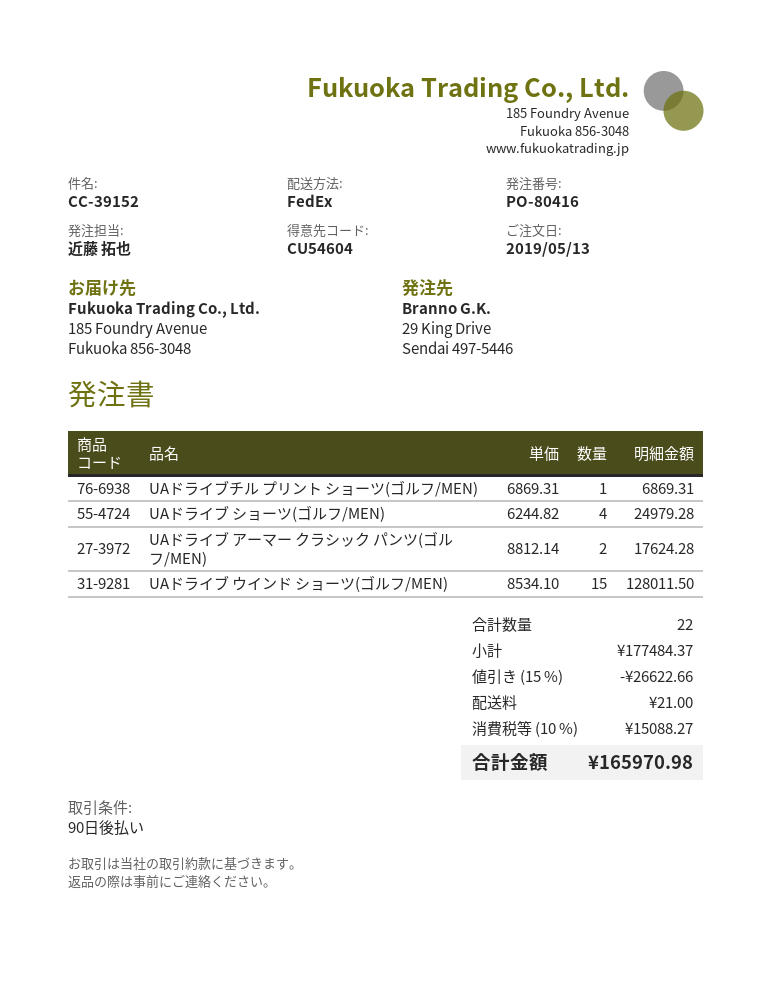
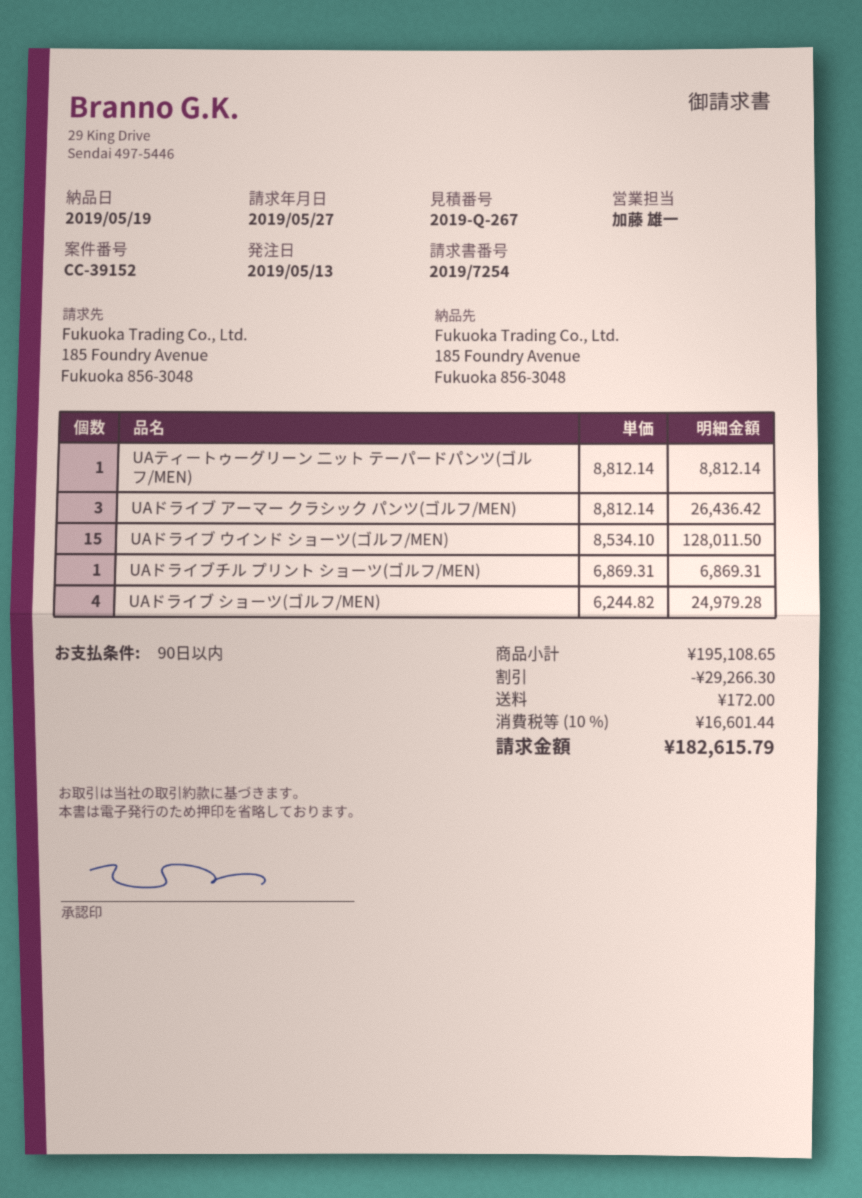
UAドライブ アーマー クラシック パンツ(ゴルフ/MEN): 2 x 8812.14 = 17624.28 -> 3 x 8812.14 = 26436.42
UAティートゥーグリーン 二ット テーパードパンツ(ゴルフ/MEN): none -> 1 x 8812.14 = 8812.14
subtotal: 177484.37 -> 195108.65
discount: 26622.66 -> 29266.30
shipping: 21.00 -> 172.00
tax: 10% = 15088.27 -> 10% = 16601.44
total: 165970.98 -> 182615.79

